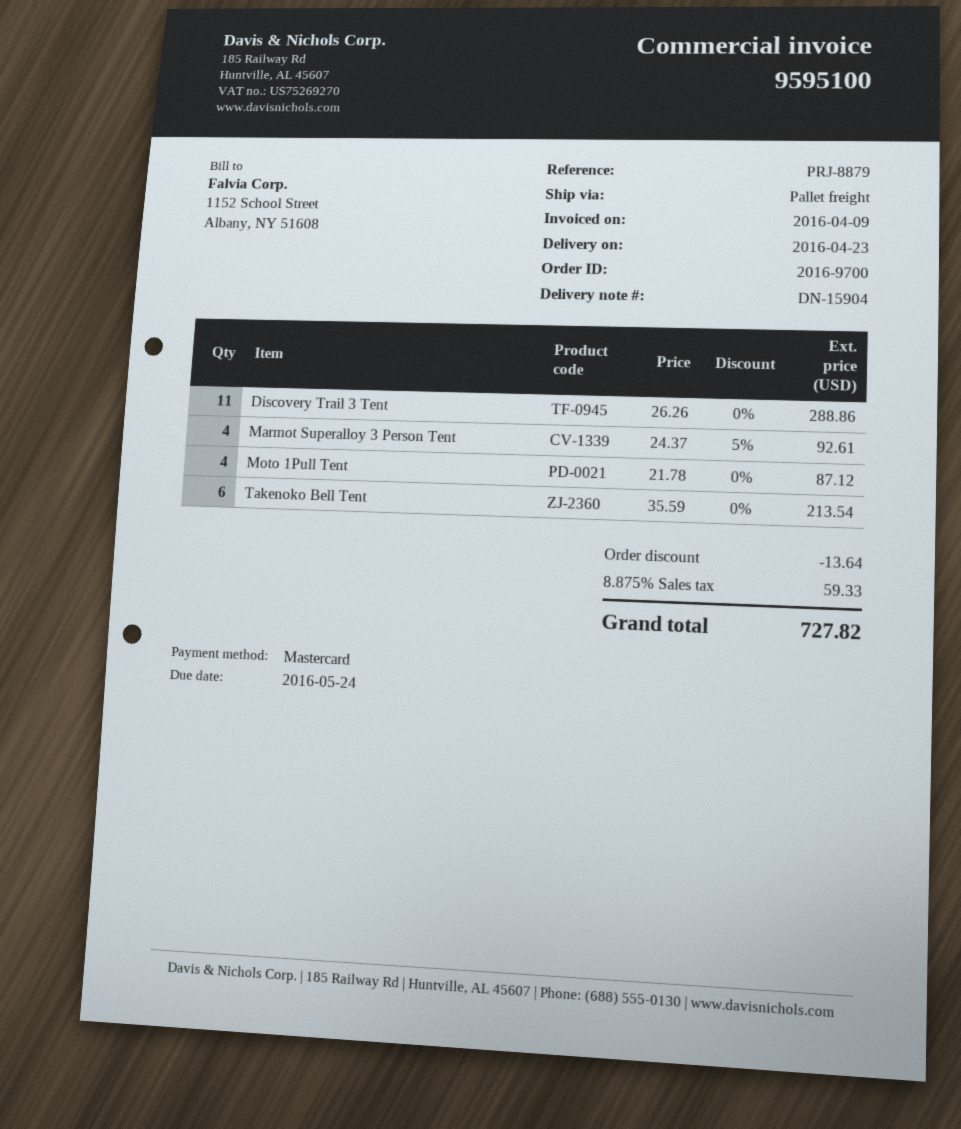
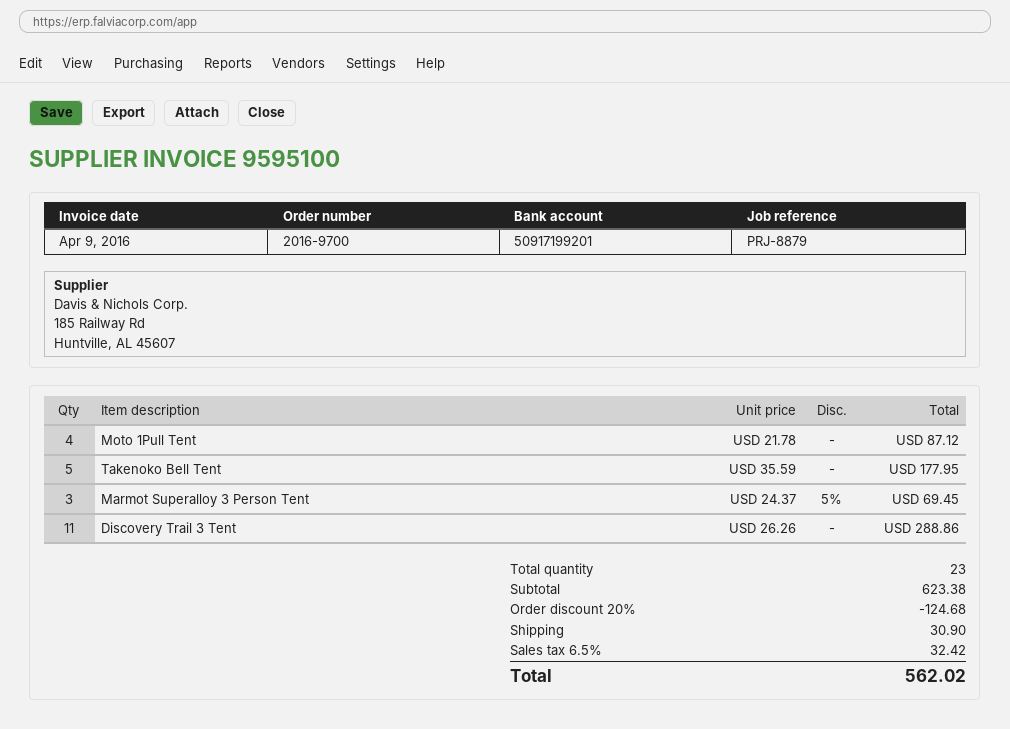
Marmot Superalloy 3 Person Tent: 4 x 24.37 - 5% = 92.61 -> 3 x 24.37 - 5% = 69.45
Takenoko Bell Tent: 6 x 35.59 = 213.54 -> 5 x 35.59 = 177.95
discount: 13.64 -> 124.68
shipping: none -> 30.90
tax: 8.875% = 59.33 -> 6.5% = 32.42
total: 727.82 -> 562.02

